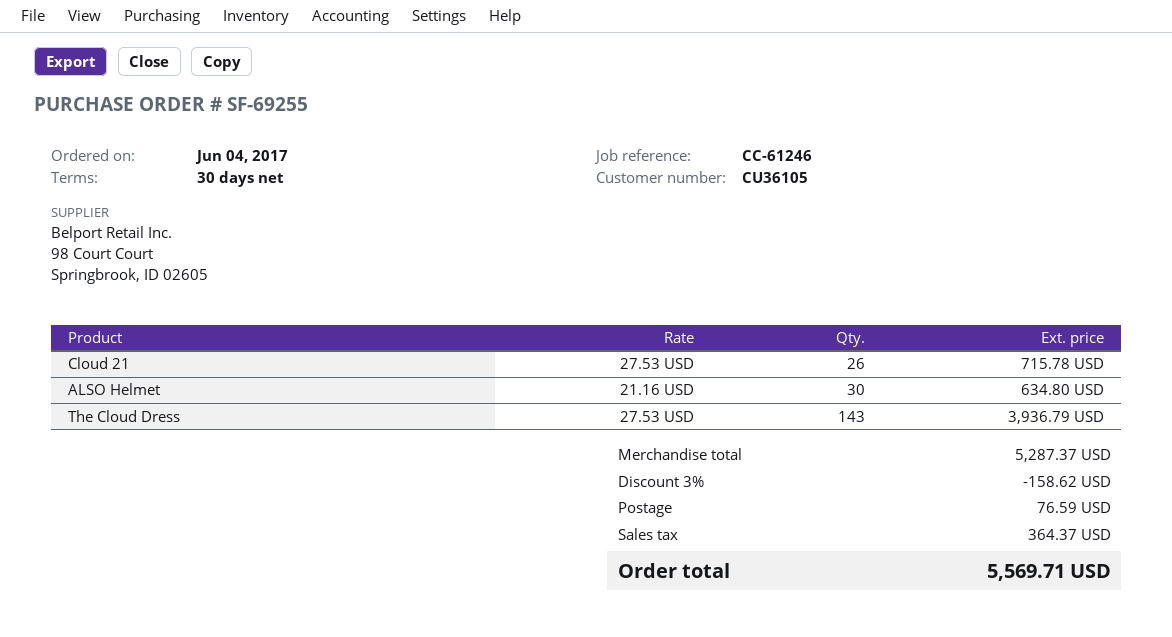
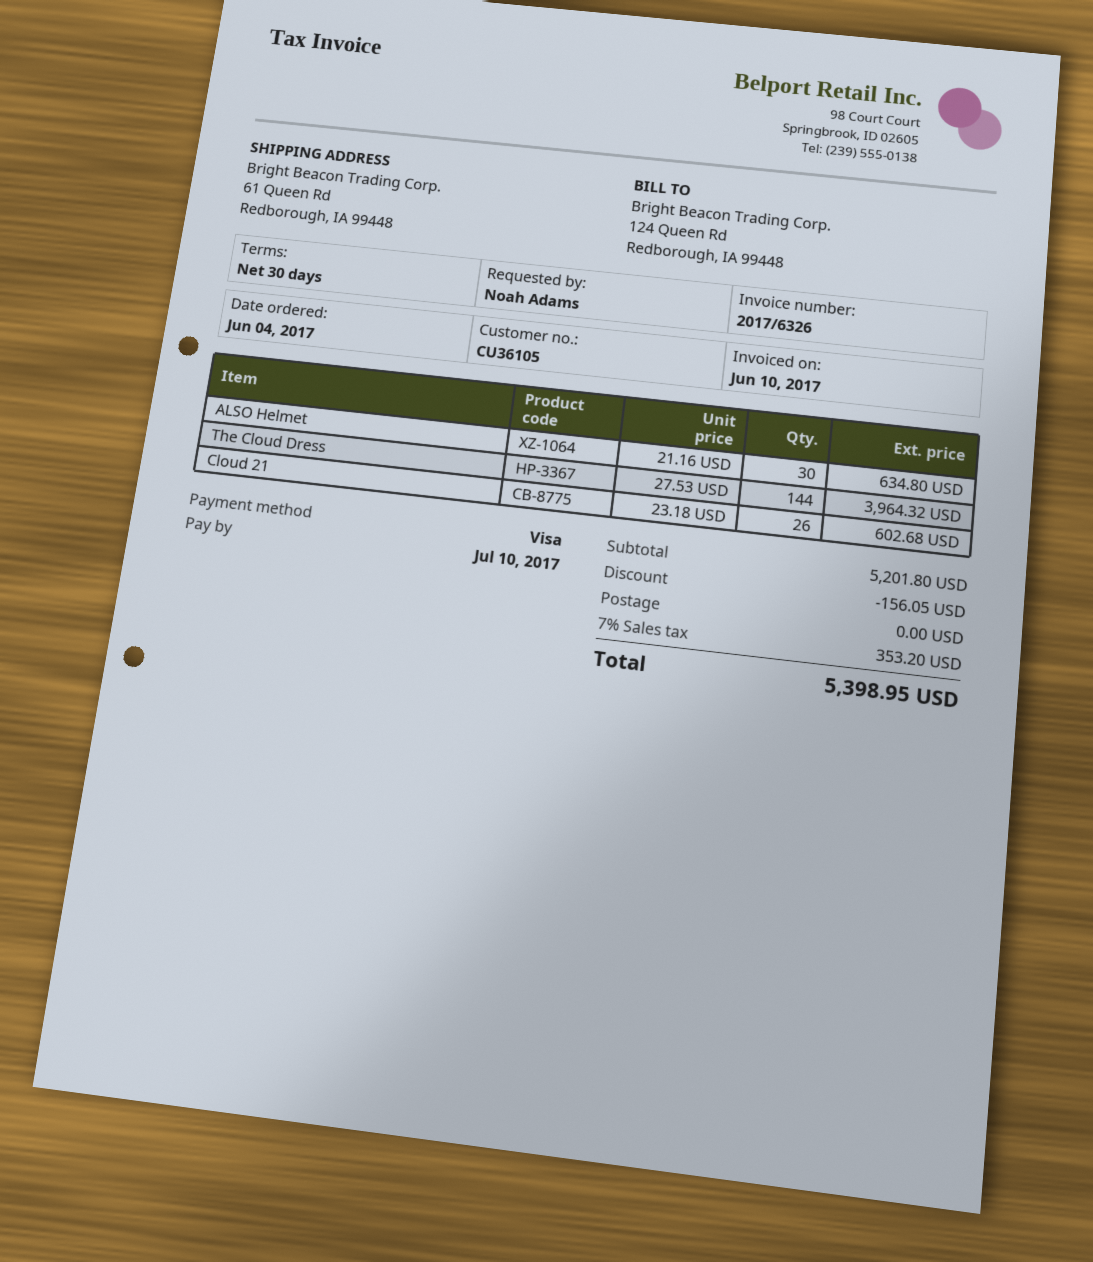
Cloud 21: 26 x 27.53 = 715.78 -> 26 x 23.18 = 602.68
The Cloud Dress: 143 x 27.53 = 3936.79 -> 144 x 27.53 = 3964.32
subtotal: 5287.37 -> 5201.80
discount: 158.62 -> 156.05
shipping: 76.59 -> 0.00
tax: 364.37 -> 353.20
total: 5569.71 -> 5398.95

